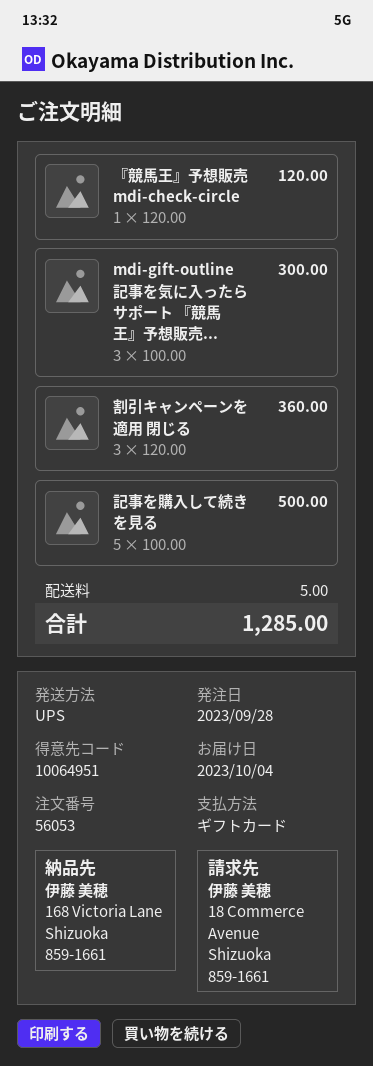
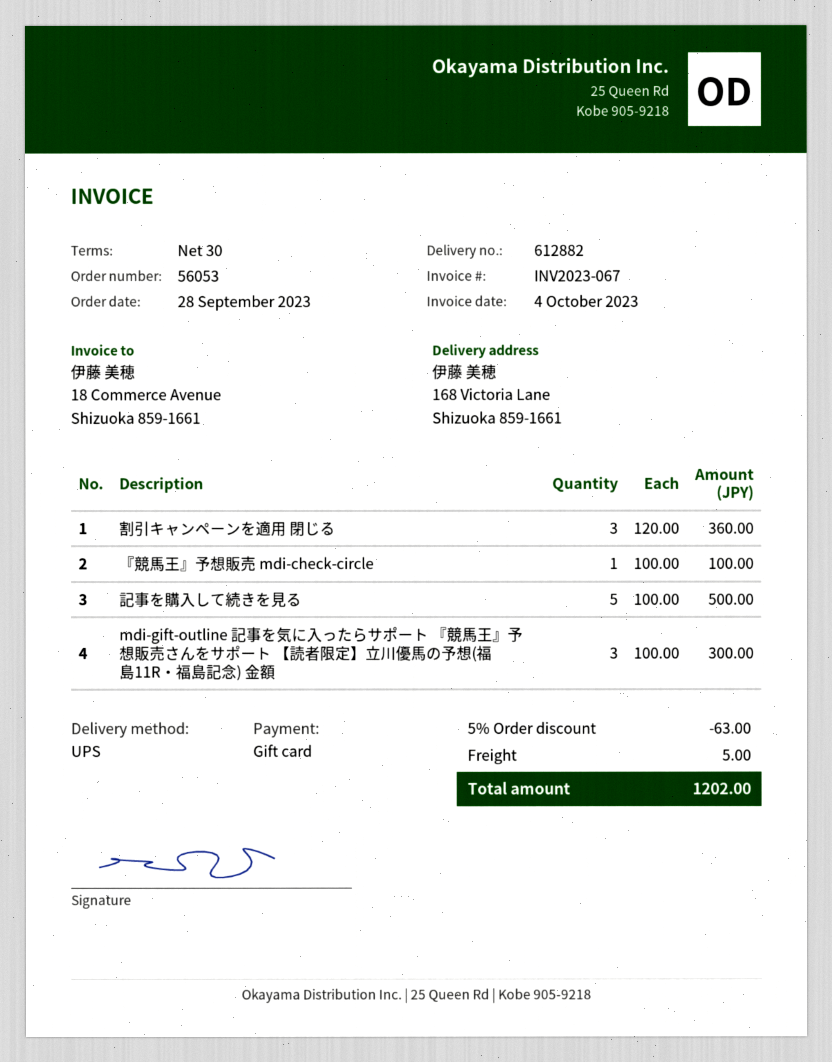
『競馬王』予想販売 mdi-check-circle: 1 x 120.00 = 120.00 -> 1 x 100.00 = 100.00
discount: none -> 5% = 63.00
total: 1285.00 -> 1202.00

